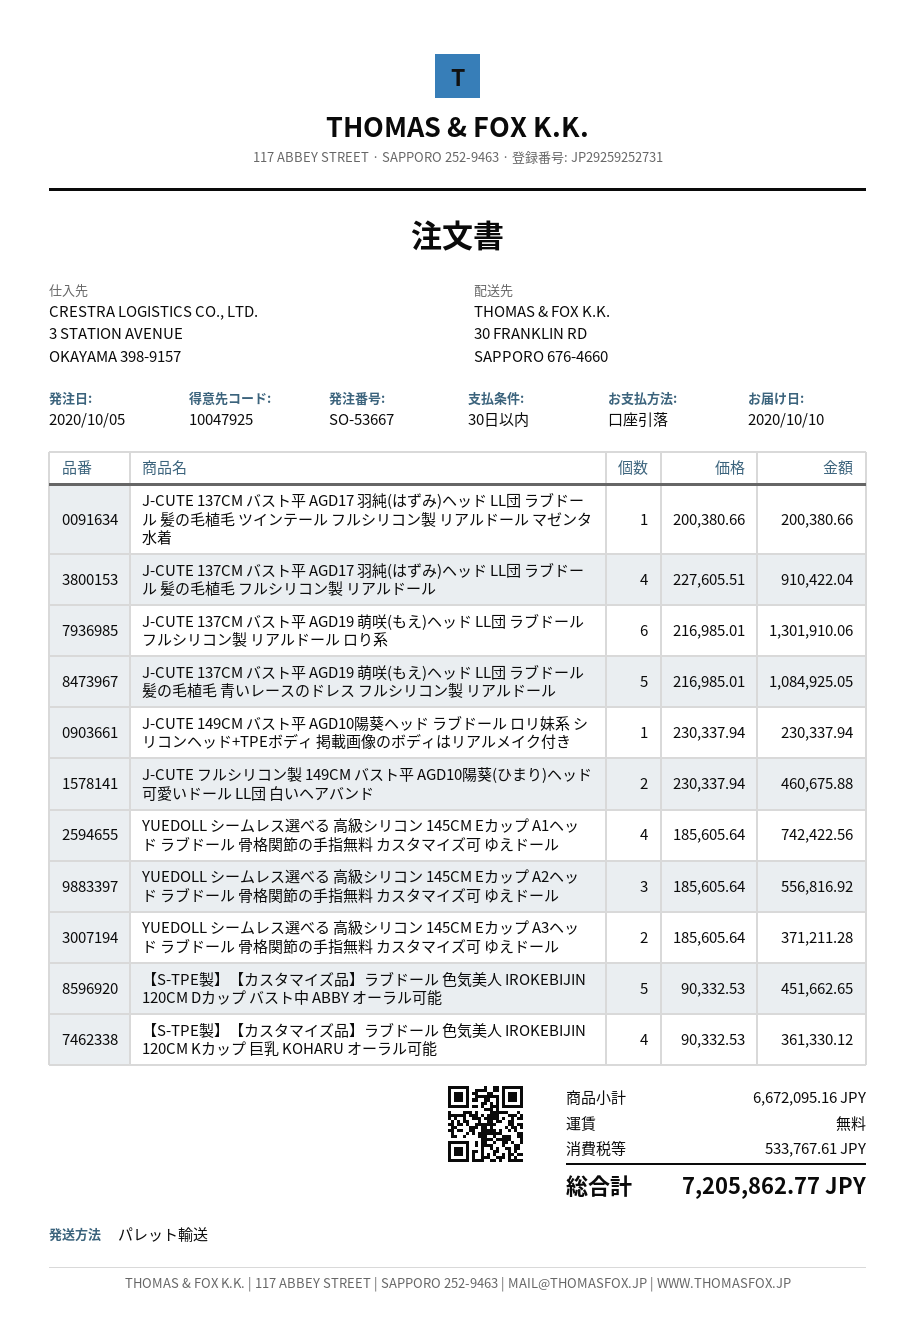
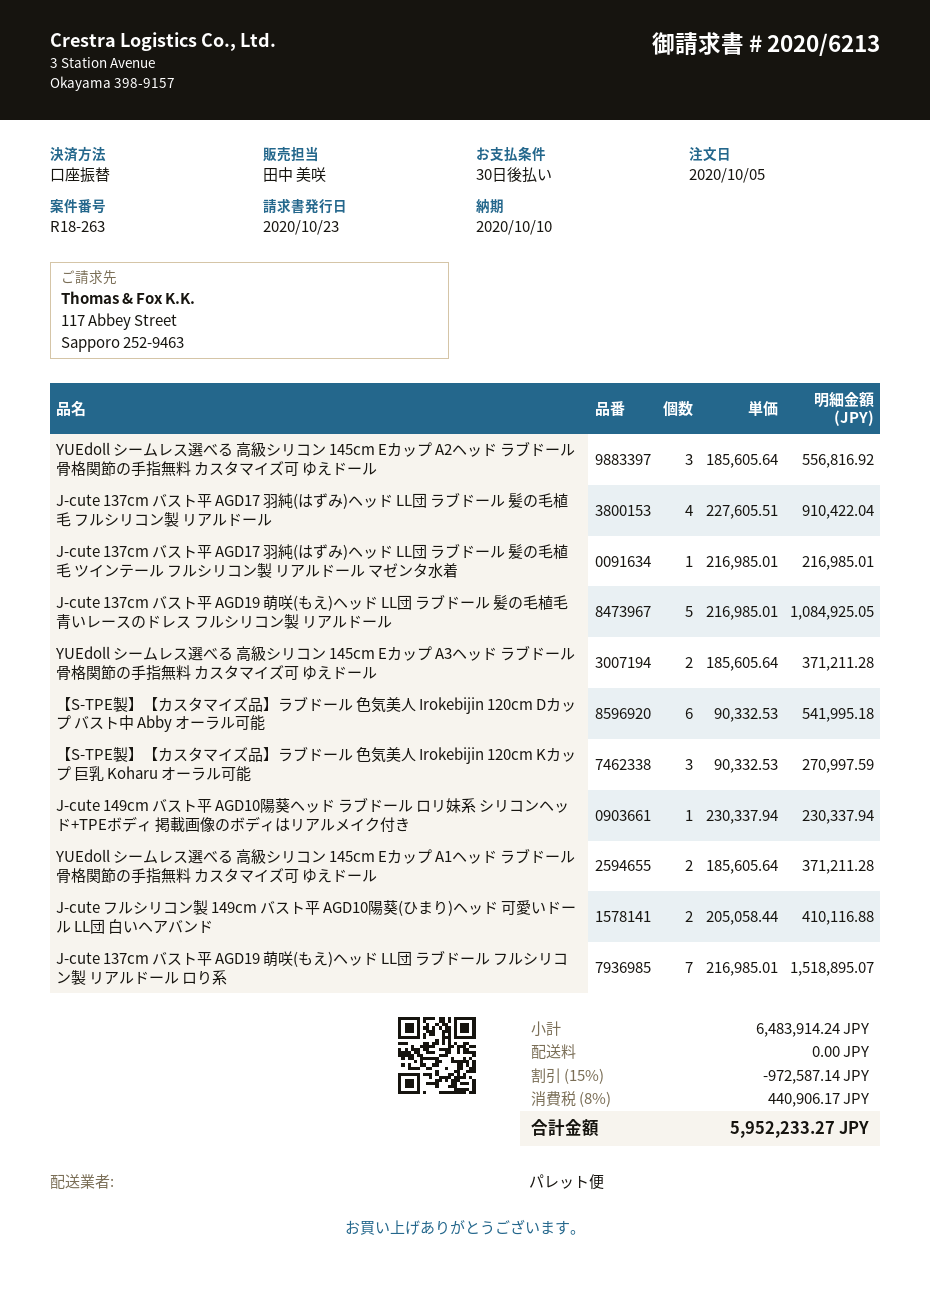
J-CUTE 137CM バスト平 AGD17 羽純(はずみ)ヘッド LL団 ラブドール 髪の毛植毛 ツインテール フルシリコン製 リアルドール マゼンタ水着: 1 x 200380.66 = 200380.66 -> 1 x 216985.01 = 216985.01
J-CUTE 137CM バスト平 AGD19 萌咲(もえ)ヘッド LL団 ラブドール フルシリコン製 リアルドール ロり系: 6 x 216985.01 = 1301910.06 -> 7 x 216985.01 = 1518895.07
J-CUTE フルシリコン製 149CM バスト平 AGD10陽葵(ひまり)ヘッド 可愛いドール LL団 白いヘアバンド: 2 x 230337.94 = 460675.88 -> 2 x 205058.44 = 410116.88
YUEDOLL シームレス選べる 高級シリコン 145CM Eカップ A1ヘッド ラブドール 骨格関節の手指無料 カスタマイズ可 ゆえドール: 4 x 185605.64 = 742422.56 -> 2 x 185605.64 = 371211.28
【S-TPE製】【カスタマイズ品】ラブドール 色気美人 IROKEBIJIN 120CM Dカップ バスト中 ABBY オーラル可能: 5 x 90332.53 = 451662.65 -> 6 x 90332.53 = 541995.18
【S-TPE製】【カスタマイズ品】ラブドール 色気美人 IROKEBIJIN 120CM Kカップ 巨乳 KOHARU オーラル可能: 4 x 90332.53 = 361330.12 -> 3 x 90332.53 = 270997.59
subtotal: 6672095.16 -> 6483914.24
discount: none -> 15% = 972587.14
tax: 533767.61 -> 440906.17
total: 7205862.77 -> 5952233.27

